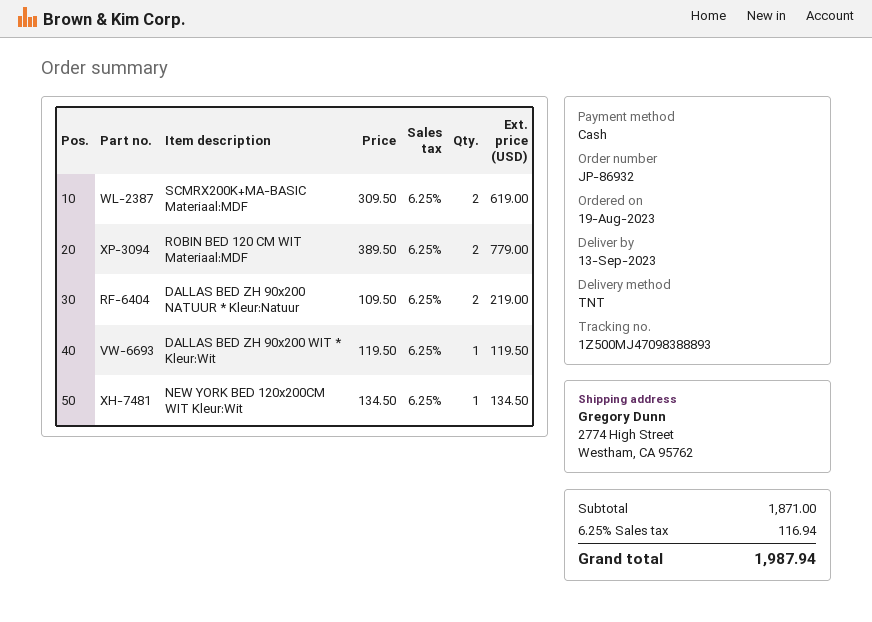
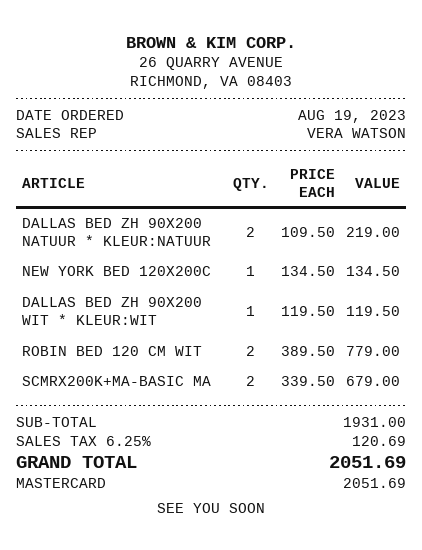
payment method: cash -> Mastercard
SCMRX200K+MA-BASIC Materiaal:MDF: 2 x 309.50 = 619.00 -> 2 x 339.50 = 679.00
subtotal: 1871.00 -> 1931.00
tax: 6.25% = 116.94 -> 6.25% = 120.69
total: 1987.94 -> 2051.69

